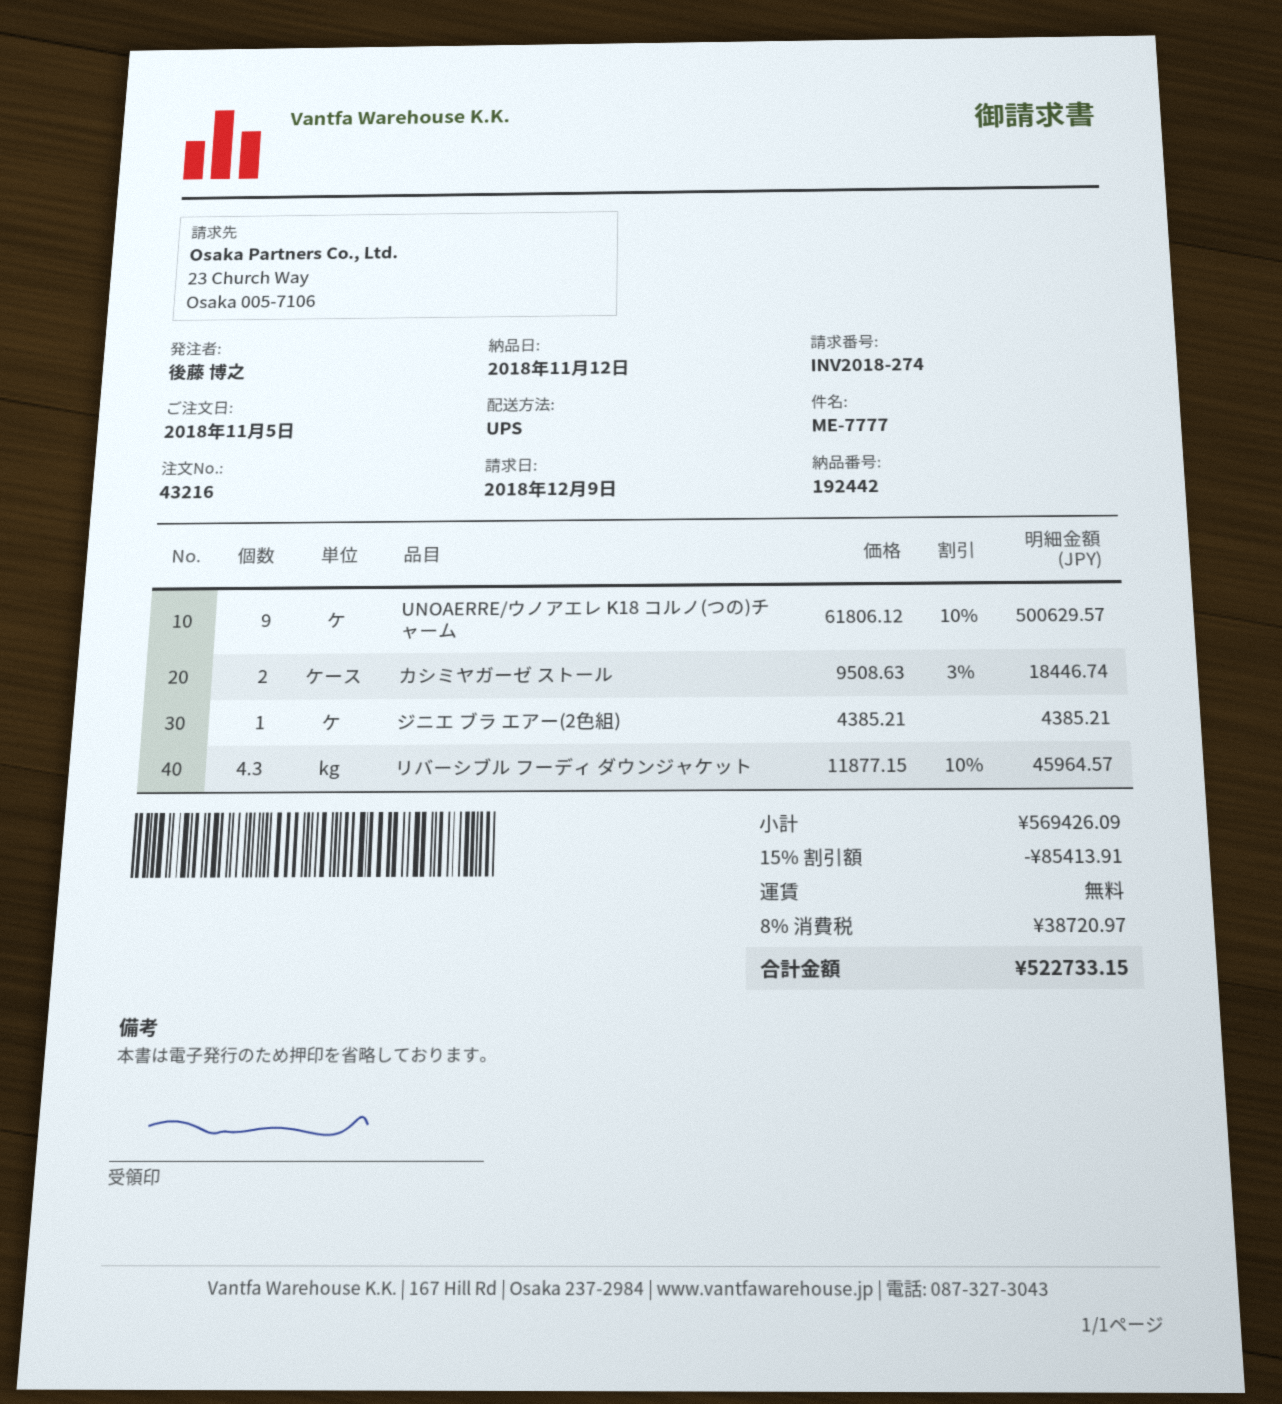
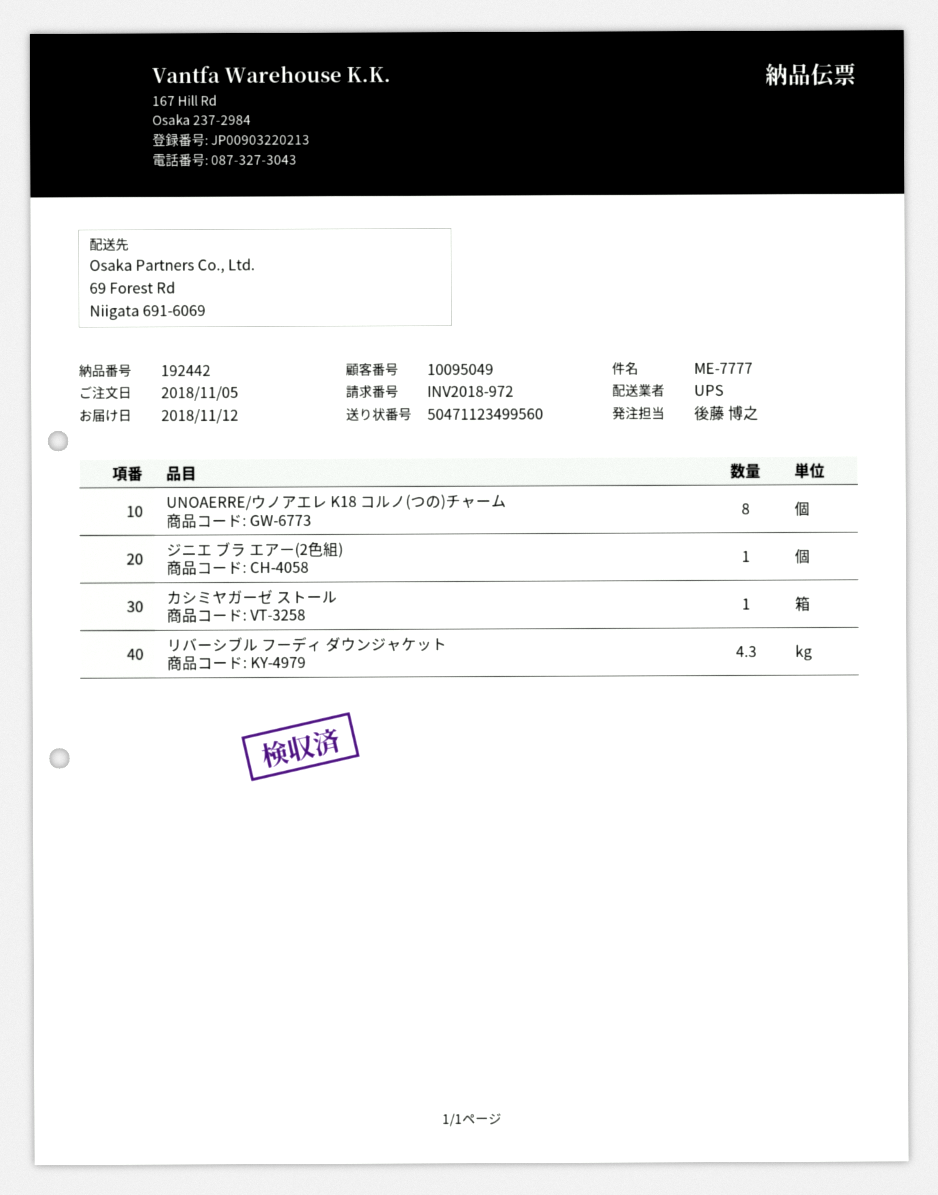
invoice number: INV2018-274 -> INV2018-972
UNOAERRE/ウノアエレ K18 コルノ(つの)チャーム: 9 -> 8
カシミヤガーゼ ストール: 2 -> 1

